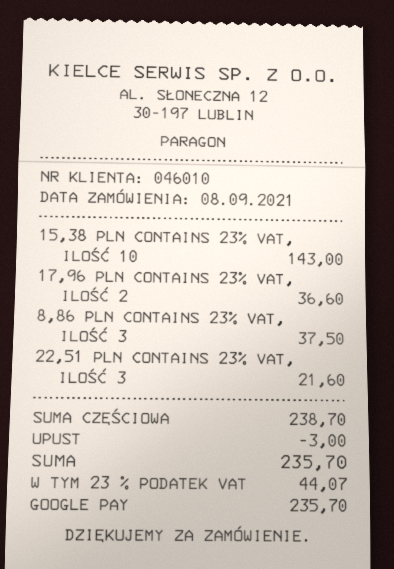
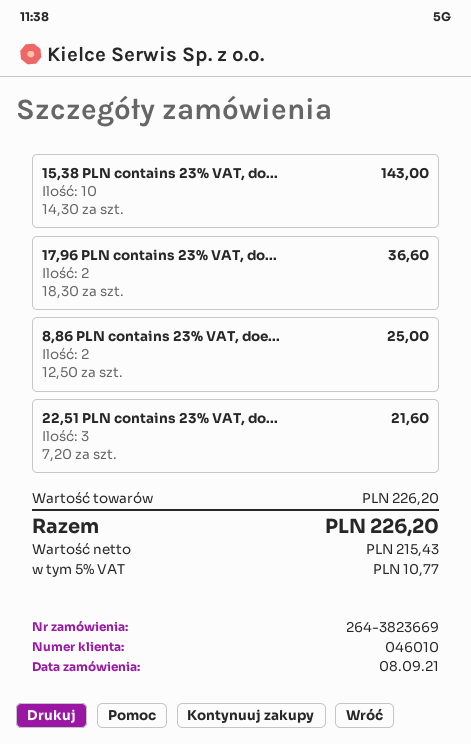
8,86 PLN CONTAINS 23% VAT,: 3 for 37.50 -> 2 for 25.00
subtotal: 238.70 -> 226.20
discount: 3.00 -> none
tax: 23% = 44.07 -> 5% = 10.77
total: 235.70 -> 226.20

